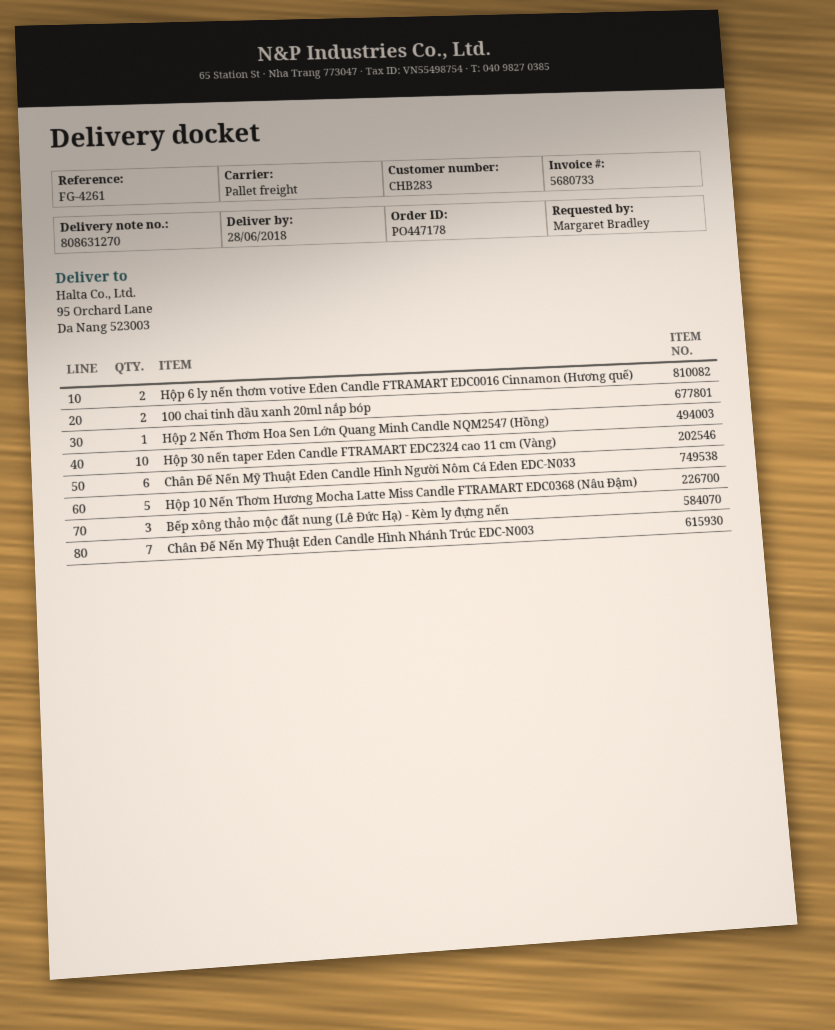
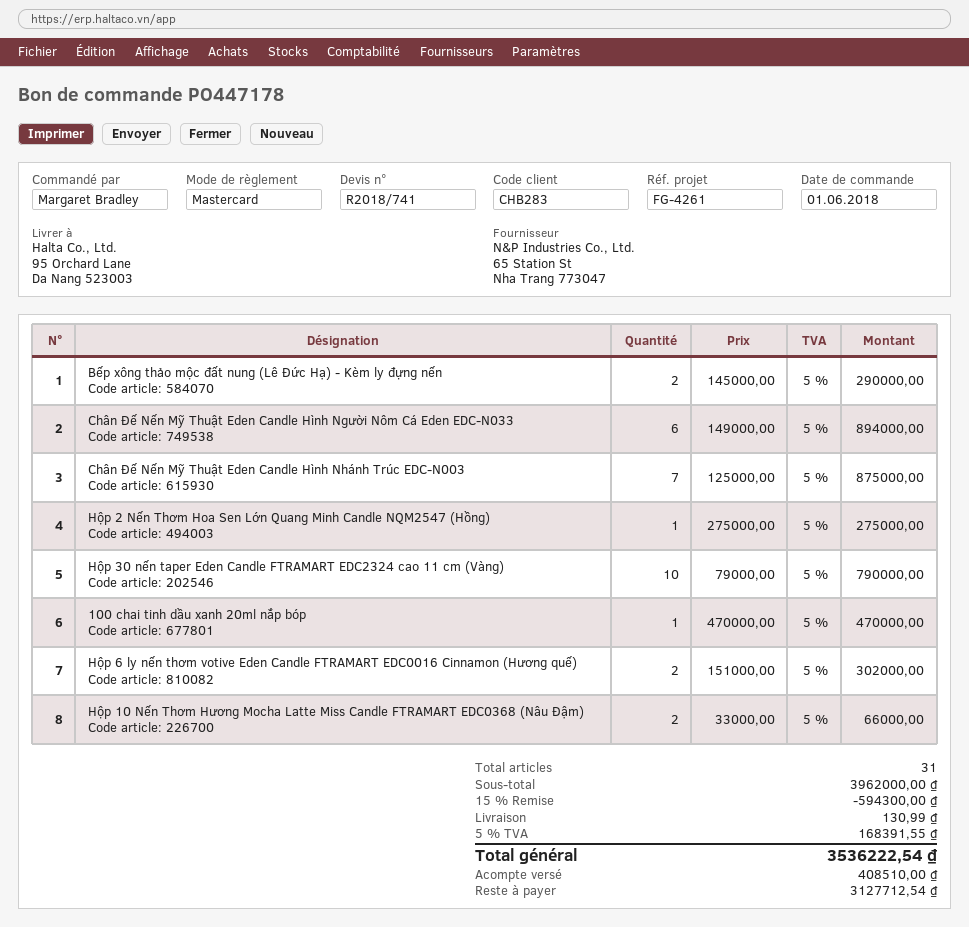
100 chai tinh dầu xanh 20ml nắp bóp: 2 -> 1
Hộp 10 Nến Thơm Hương Mocha Latte Miss Candle FTRAMART EDC0368 (Nâu Đậm): 5 -> 2
Bếp xông thảo mộc đất nung (Lê Đức Hạ) - Kèm ly đựng nến: 3 -> 2

